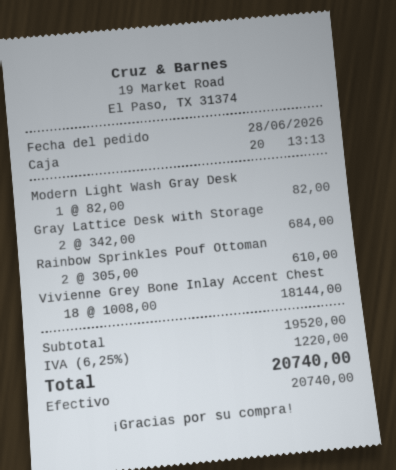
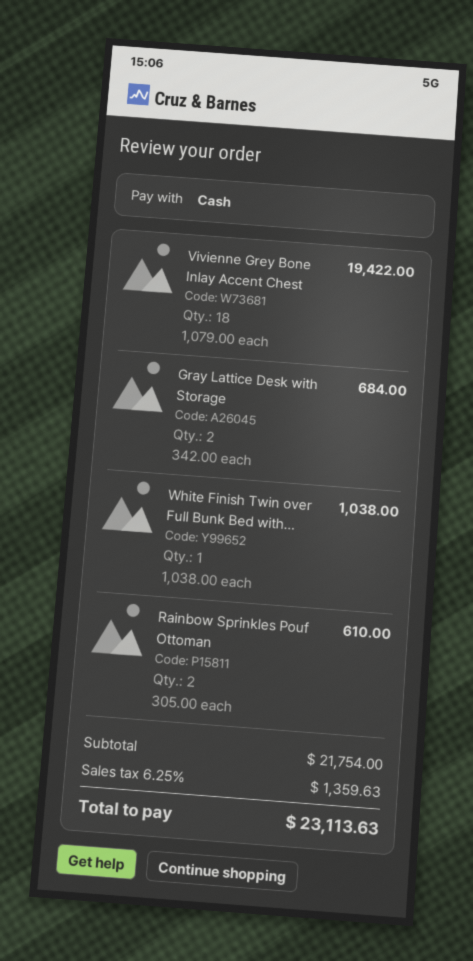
Modern Light Wash Gray Desk: 1 x 82.00 = 82.00 -> none
Vivienne Grey Bone Inlay Accent Chest: 18 x 1008.00 = 18144.00 -> 18 x 1079.00 = 19422.00
White Finish Twin over Full Bunk Bed with...: none -> 1 x 1038.00 = 1038.00
subtotal: 19520.00 -> 21754.00
tax: 6.25% = 1220.00 -> 6.25% = 1359.63
total: 20740.00 -> 23113.63

